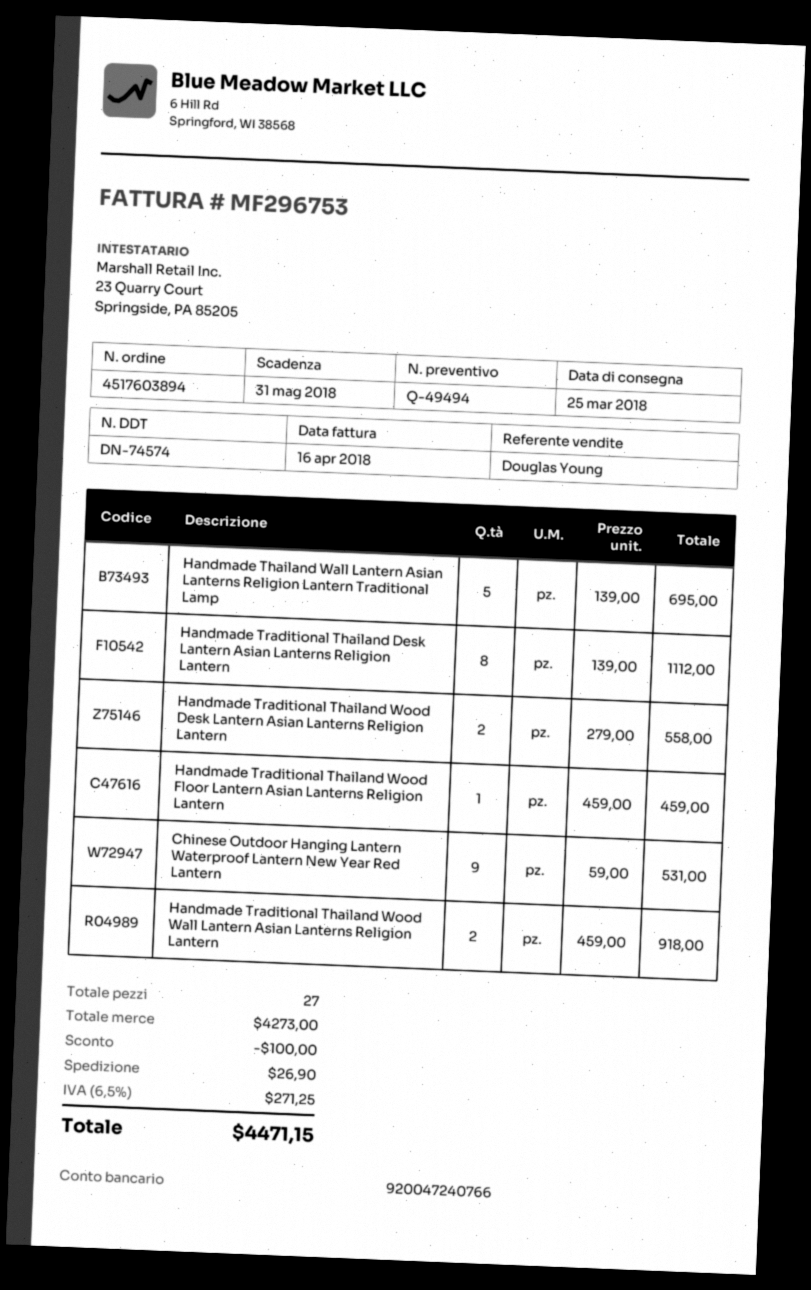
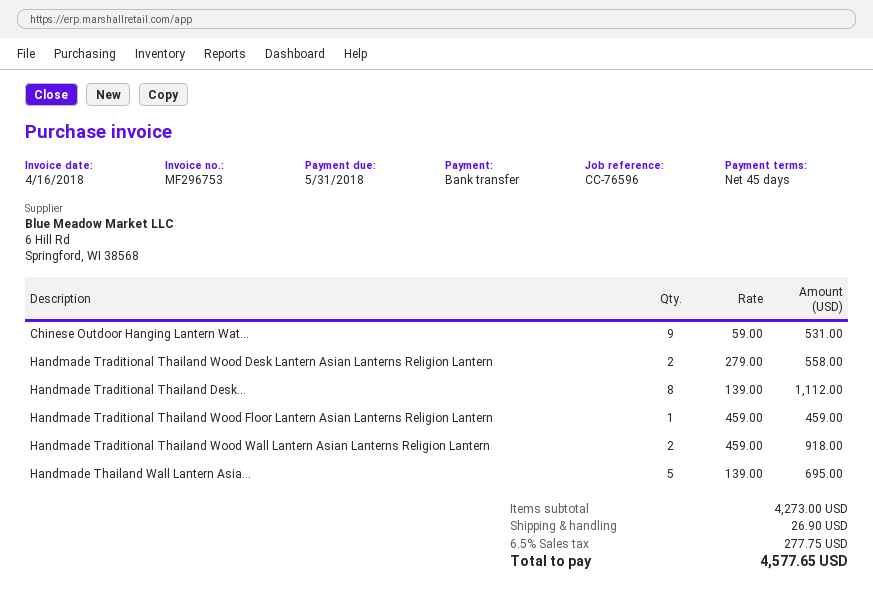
discount: 100.00 -> none
tax: 6.5% = 271.25 -> 6.5% = 277.75
total: 4471.15 -> 4577.65

